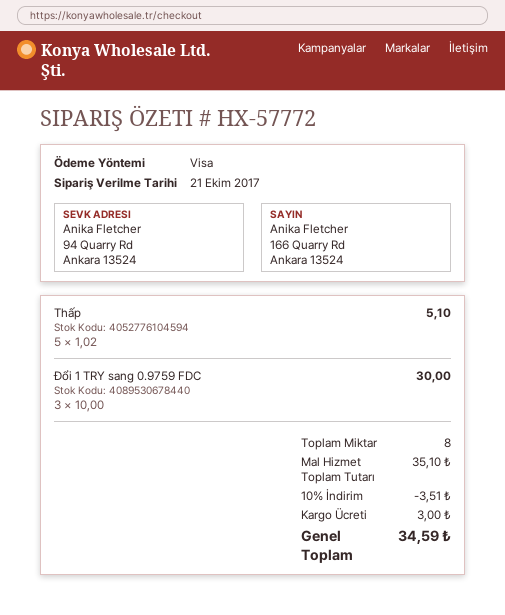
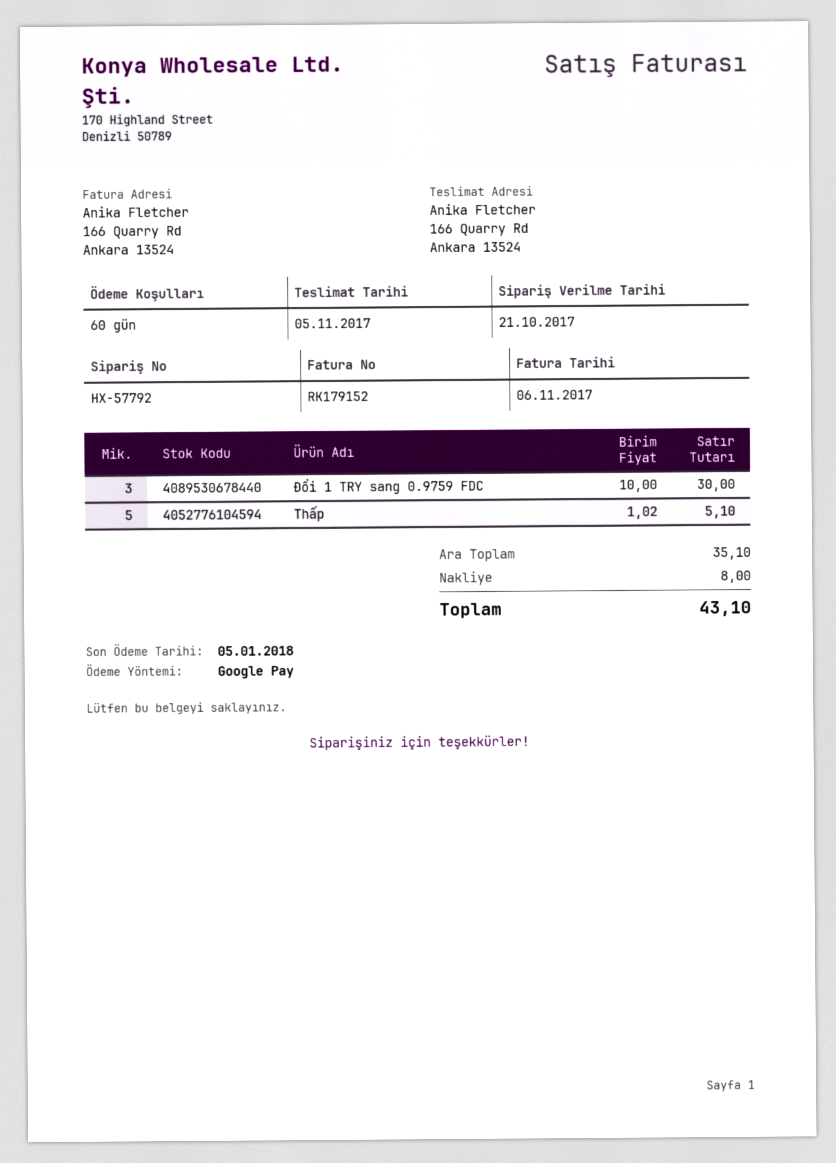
order number: HX-57772 -> HX-57792
payment method: Visa -> Google Pay
ship to: 94 Quarry Rd, Ankara 13524 -> 166 Quarry Rd, Ankara 13524
discount: 10% = 3.51 -> none
shipping: 3.00 -> 8.00
total: 34.59 -> 43.10

